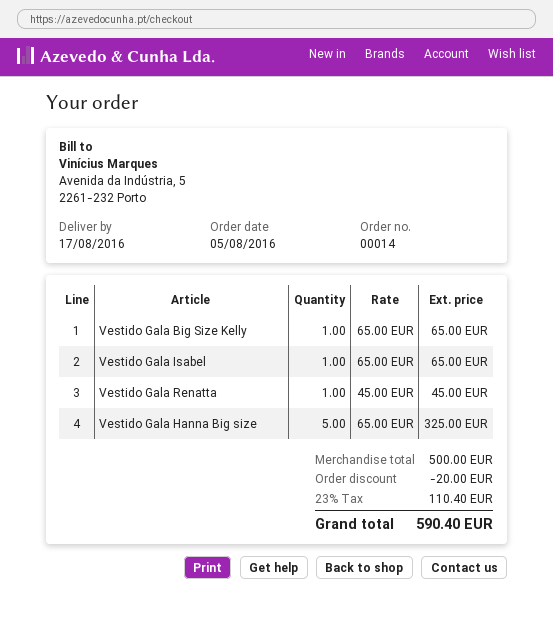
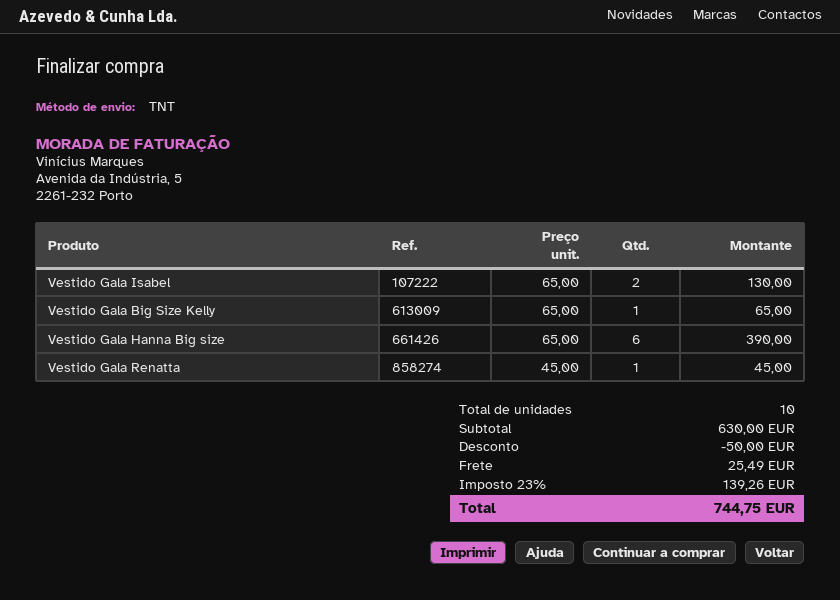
Vestido Gala Isabel: 1 x 65.00 = 65.00 -> 2 x 65.00 = 130.00
Vestido Gala Hanna Big size: 5 x 65.00 = 325.00 -> 6 x 65.00 = 390.00
subtotal: 500.00 -> 630.00
discount: 20.00 -> 50.00
shipping: none -> 25.49
tax: 23% = 110.40 -> 23% = 139.26
total: 590.40 -> 744.75

